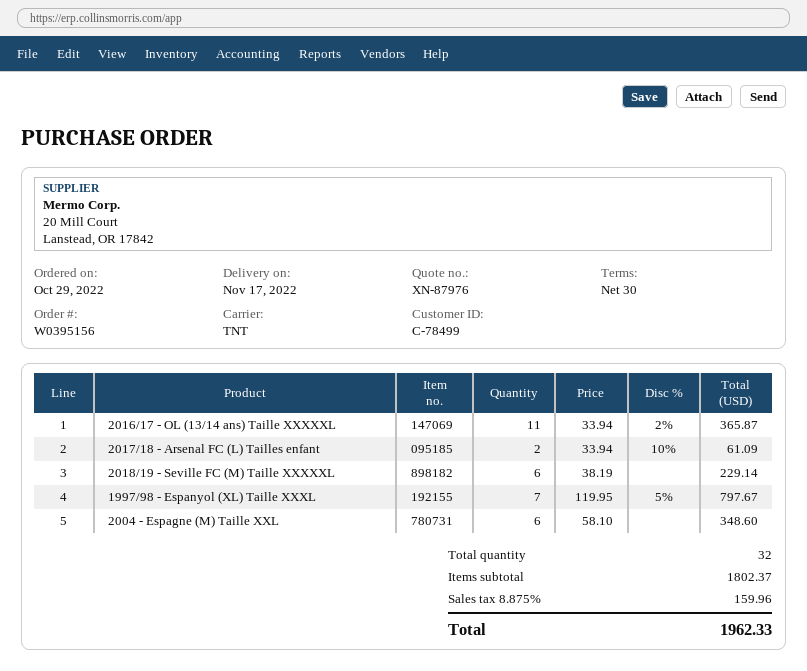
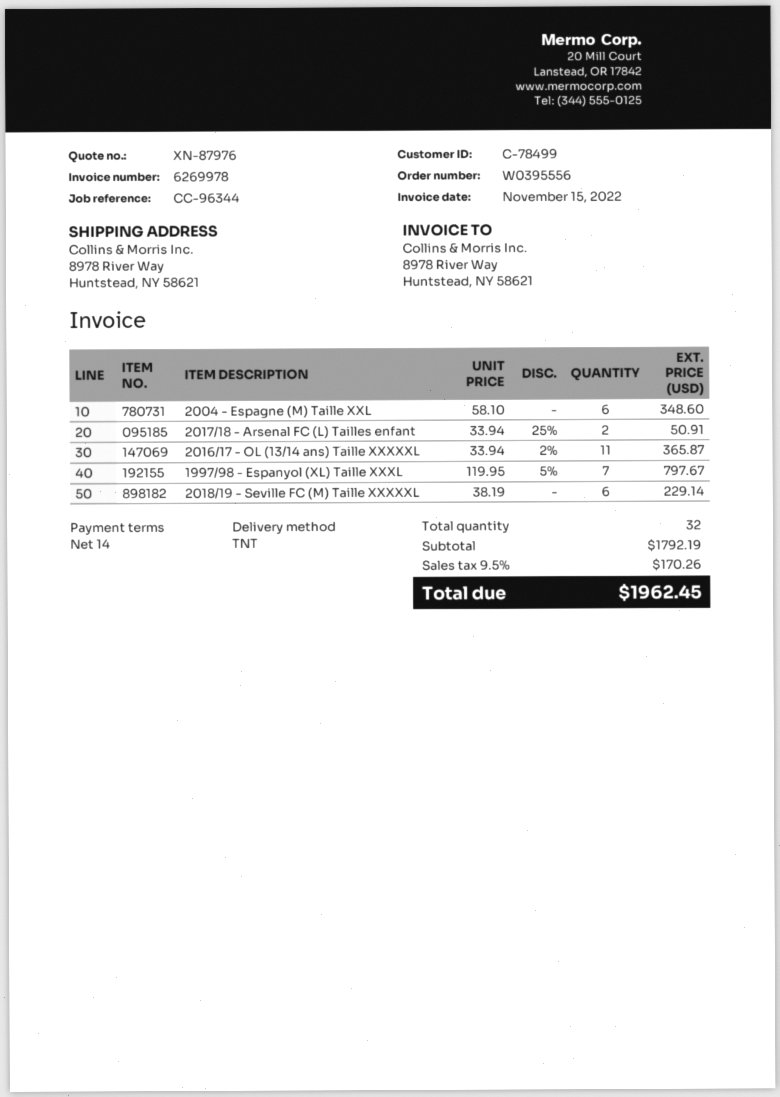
order number: W0395156 -> W0395556
payment terms: 30 days -> 14 days
2017/18 - Arsenal FC (L) Tailles enfant: 2 x 33.94 - 10% = 61.09 -> 2 x 33.94 - 25% = 50.91
subtotal: 1802.37 -> 1792.19
tax: 8.875% = 159.96 -> 9.5% = 170.26
total: 1962.33 -> 1962.45

